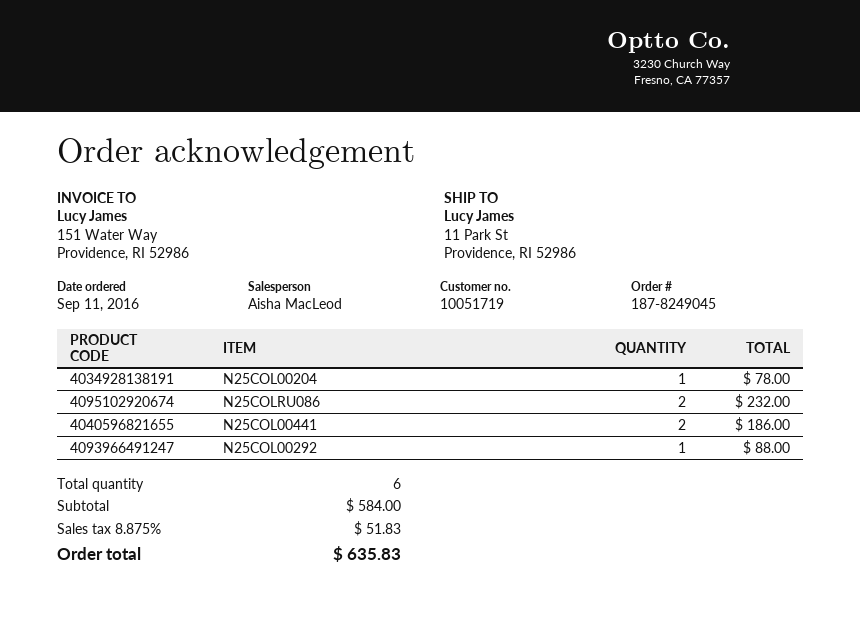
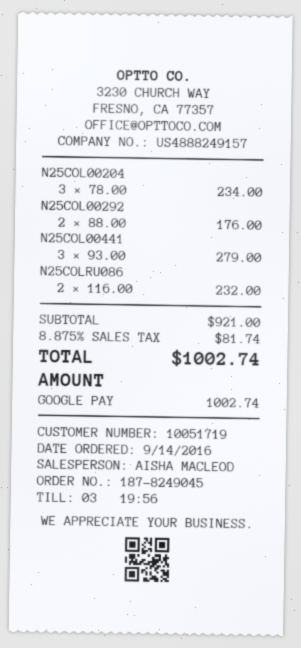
order date: 2016-09-11 -> 2016-09-14
N25COL00204: 1 for 78.00 -> 3 for 234.00
N25COL00441: 2 for 186.00 -> 3 for 279.00
N25COL00292: 1 for 88.00 -> 2 for 176.00
subtotal: 584.00 -> 921.00
tax: 8.875% = 51.83 -> 8.875% = 81.74
total: 635.83 -> 1002.74

